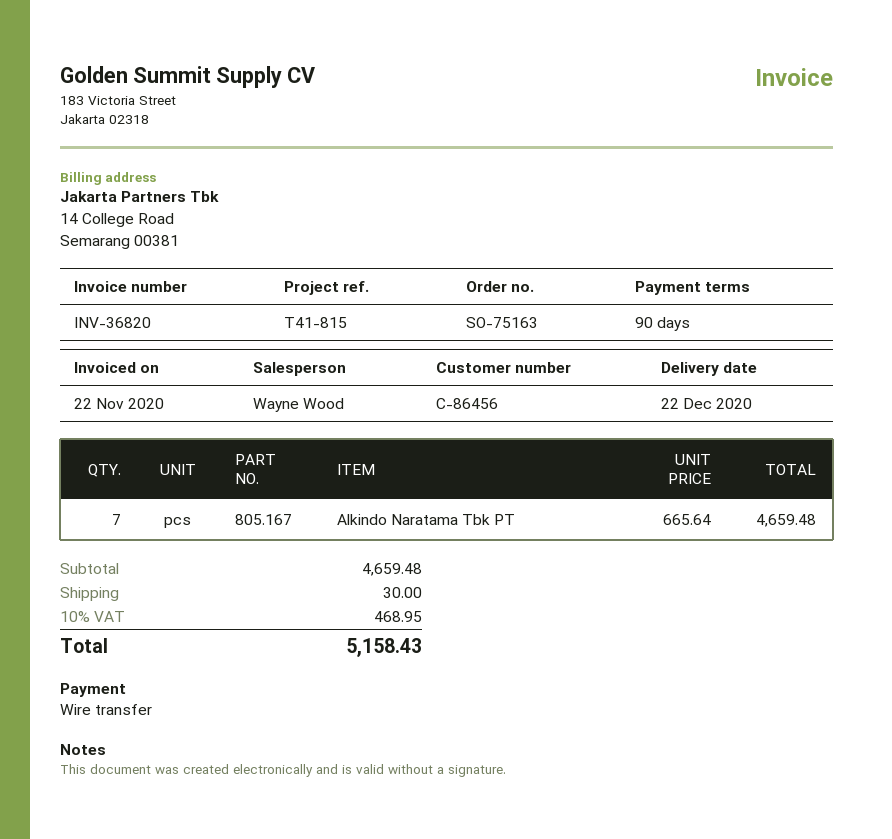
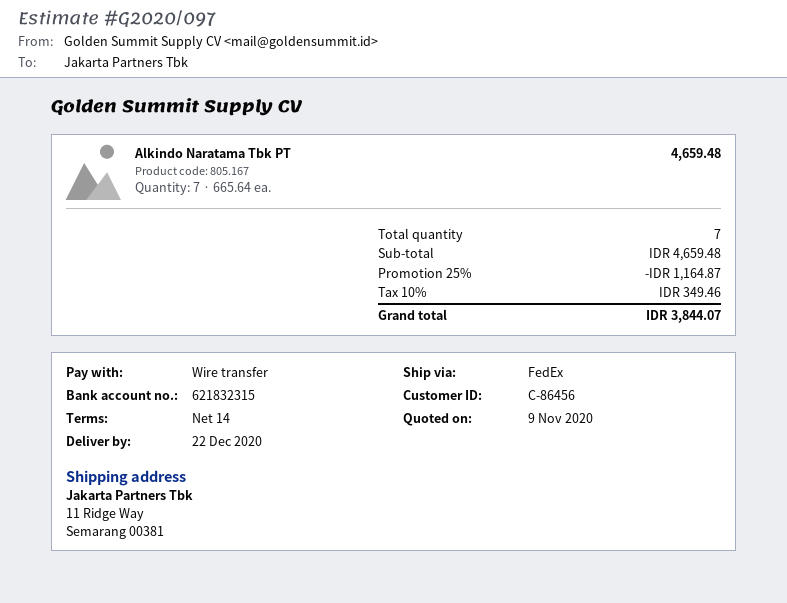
payment terms: 90 days -> 14 days
discount: none -> 25% = 1164.87
shipping: 30.00 -> none
tax: 10% = 468.95 -> 10% = 349.46
total: 5158.43 -> 3844.07

